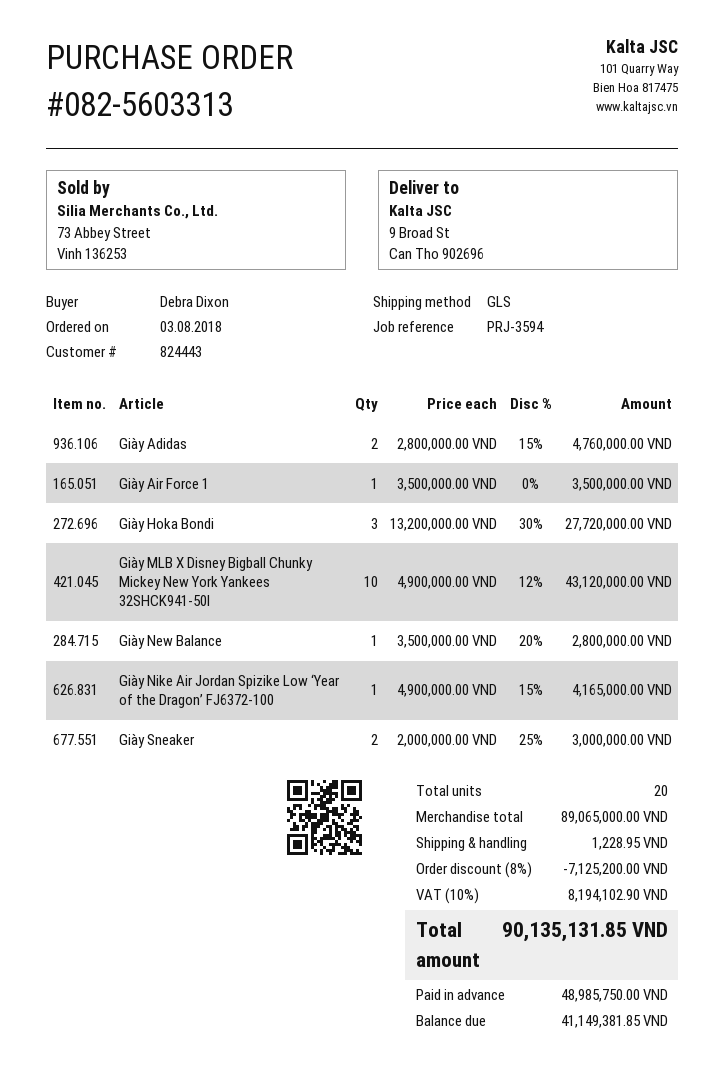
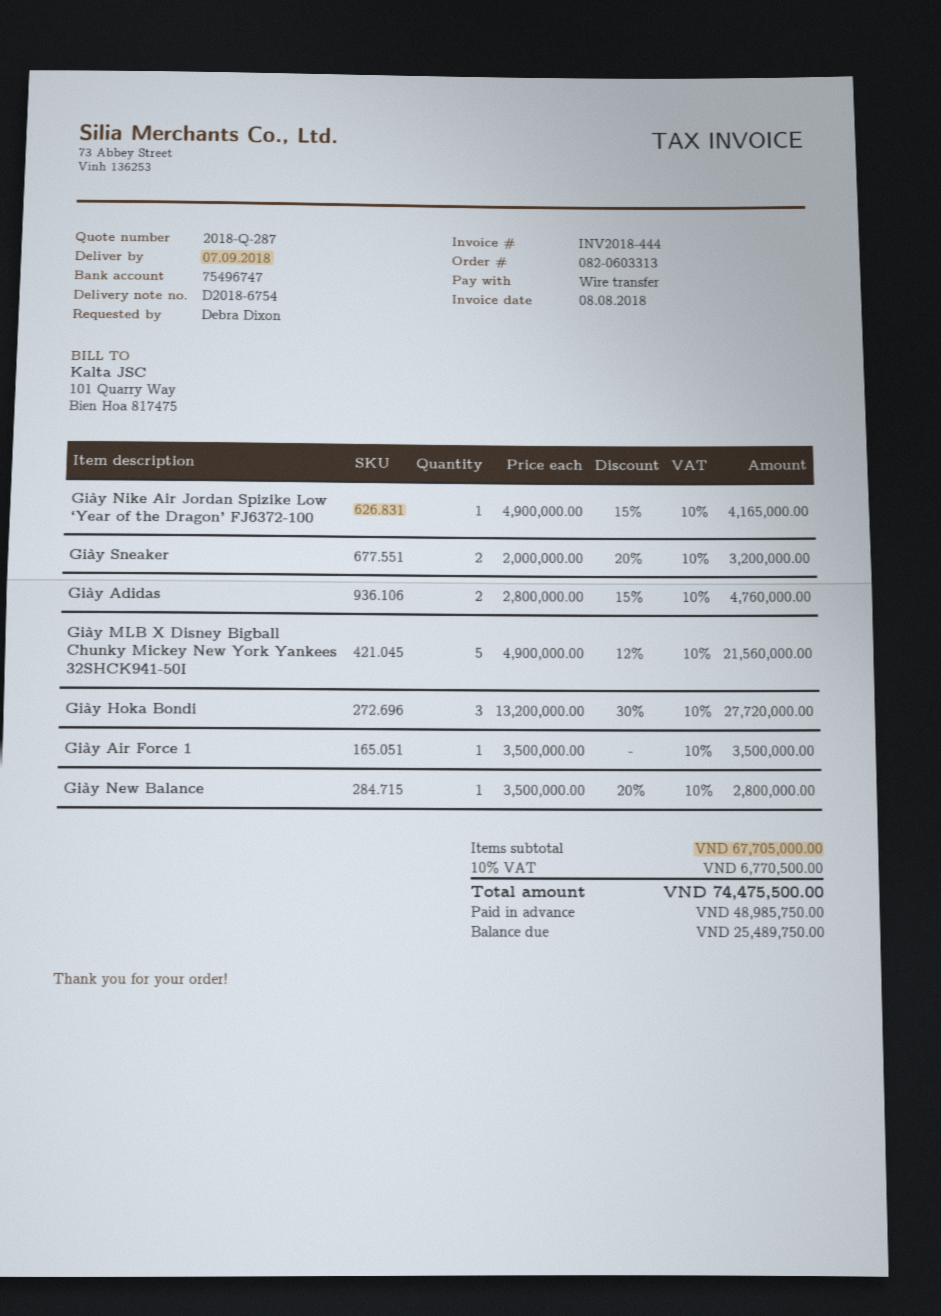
order number: 082-5603313 -> 082-0603313
Giày MLB X Disney Bigball Chunky Mickey New York Yankees 32SHCK941-50I: 10 x 4900000.00 - 12% = 43120000.00 -> 5 x 4900000.00 - 12% = 21560000.00
Giày Sneaker: 2 x 2000000.00 - 25% = 3000000.00 -> 2 x 2000000.00 - 20% = 3200000.00
subtotal: 89065000.00 -> 67705000.00
discount: 8% = 7125200.00 -> none
shipping: 1228.95 -> none
tax: 10% = 8194102.90 -> 10% = 6770500.00
total: 90135131.85 -> 74475500.00
balance: 41149381.85 -> 25489750.00

